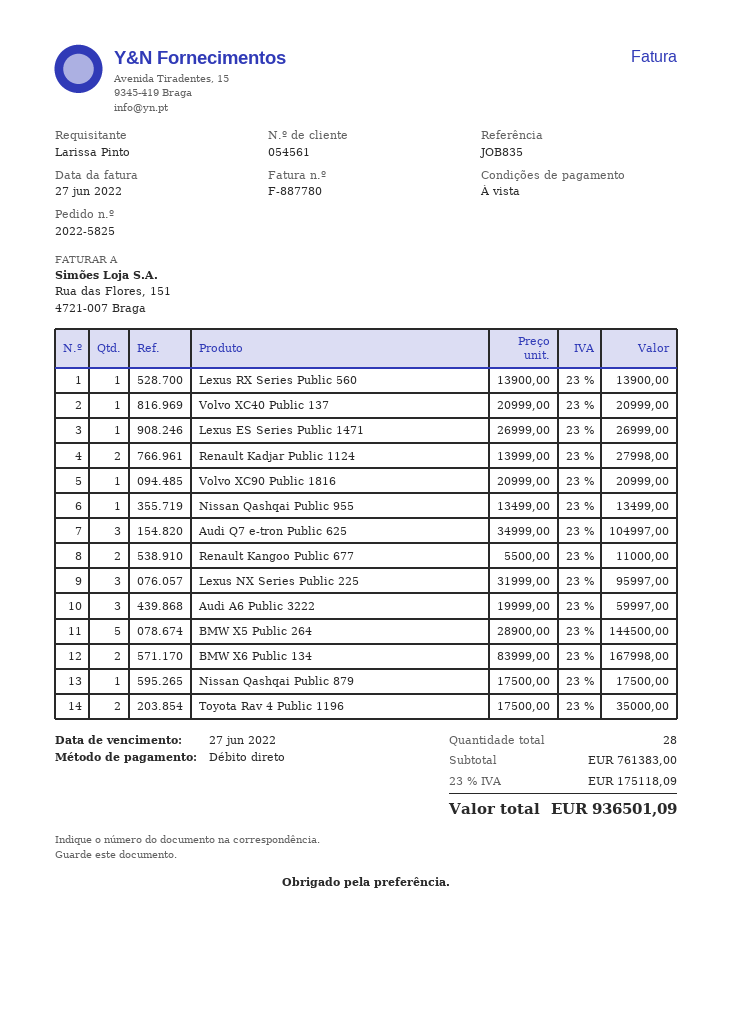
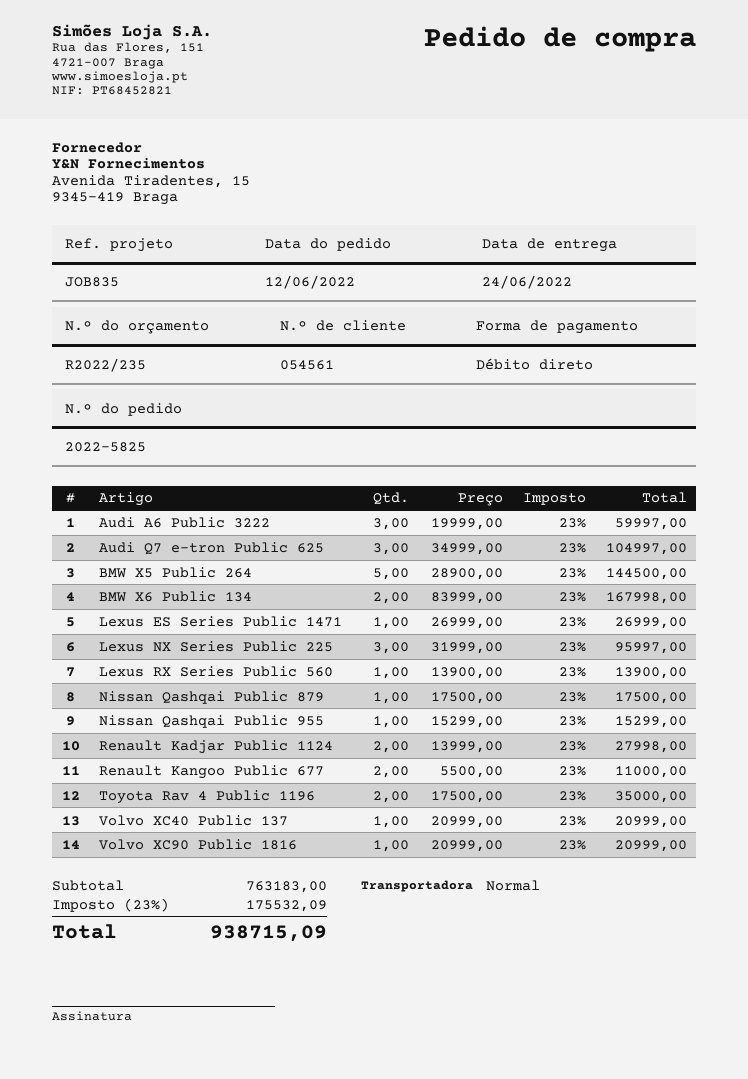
Nissan Qashqai Public 955: 1 x 13499.00 = 13499.00 -> 1 x 15299.00 = 15299.00
subtotal: 761383.00 -> 763183.00
tax: 23% = 175118.09 -> 23% = 175532.09
total: 936501.09 -> 938715.09

